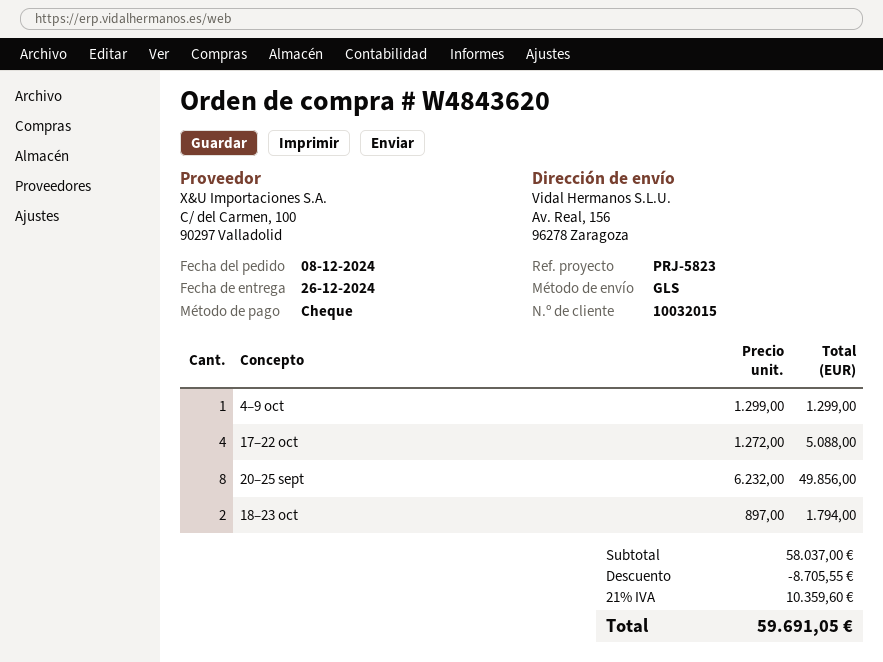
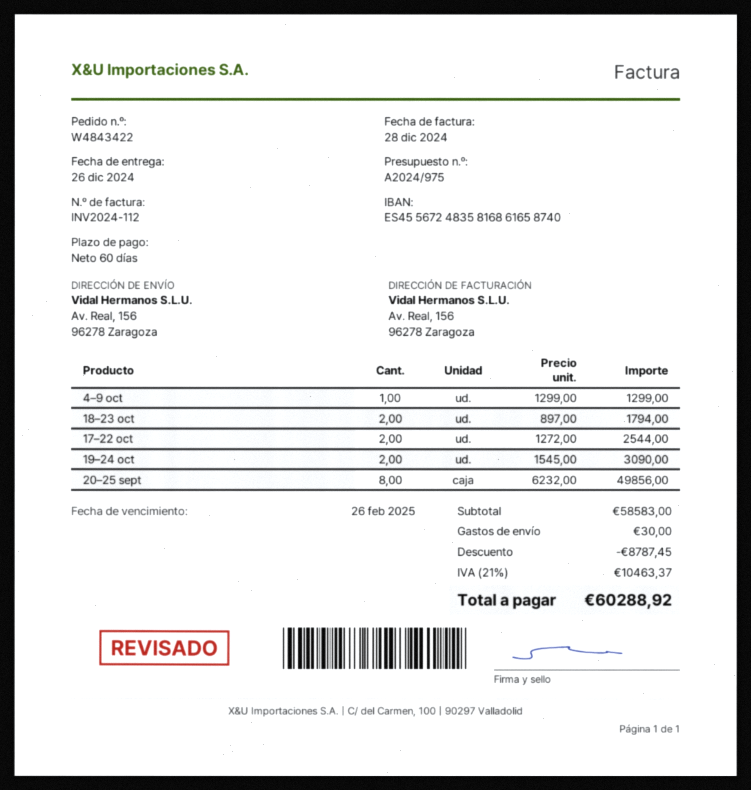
order number: W4843620 -> W4843422
17–22 oct: 4 x 1272.00 = 5088.00 -> 2 x 1272.00 = 2544.00
19–24 oct: none -> 2 x 1545.00 = 3090.00
subtotal: 58037.00 -> 58583.00
discount: 8705.55 -> 8787.45
shipping: none -> 30.00
tax: 21% = 10359.60 -> 21% = 10463.37
total: 59691.05 -> 60288.92

